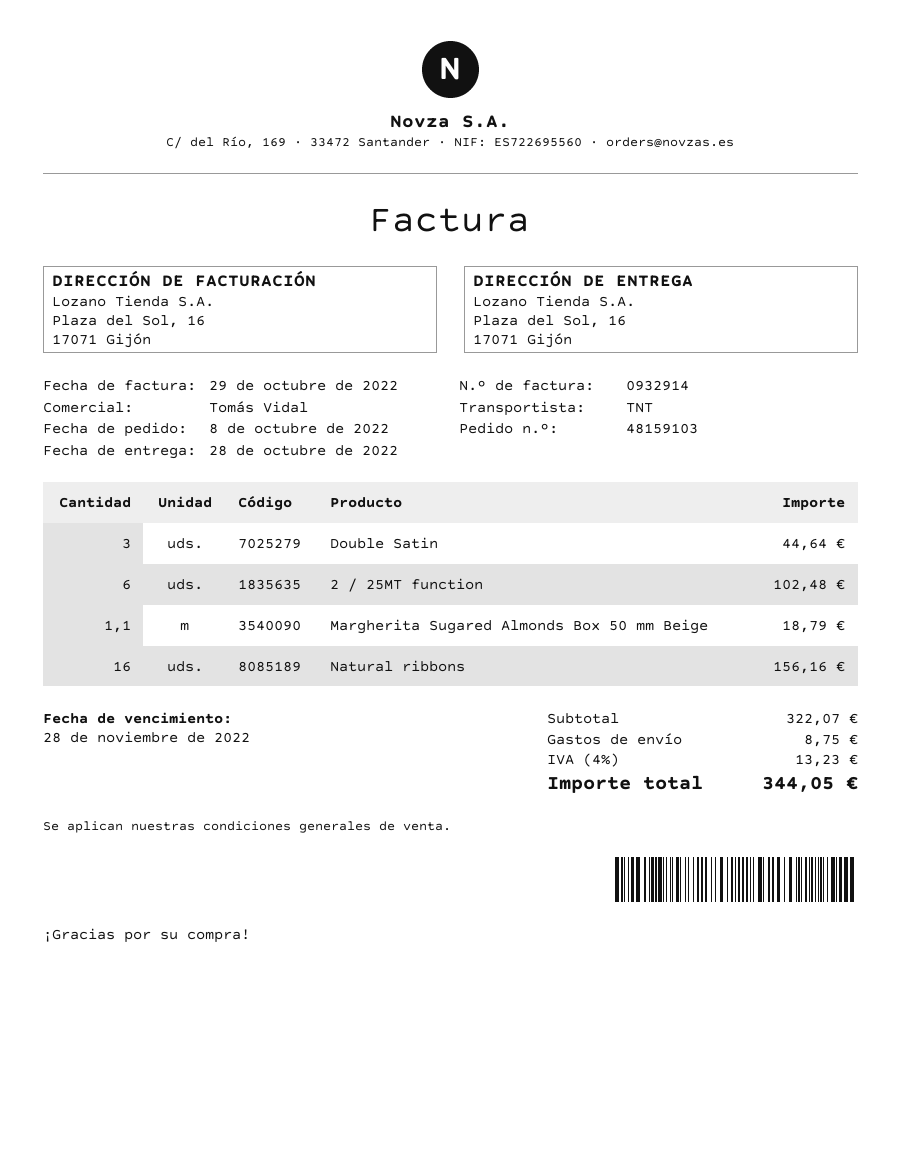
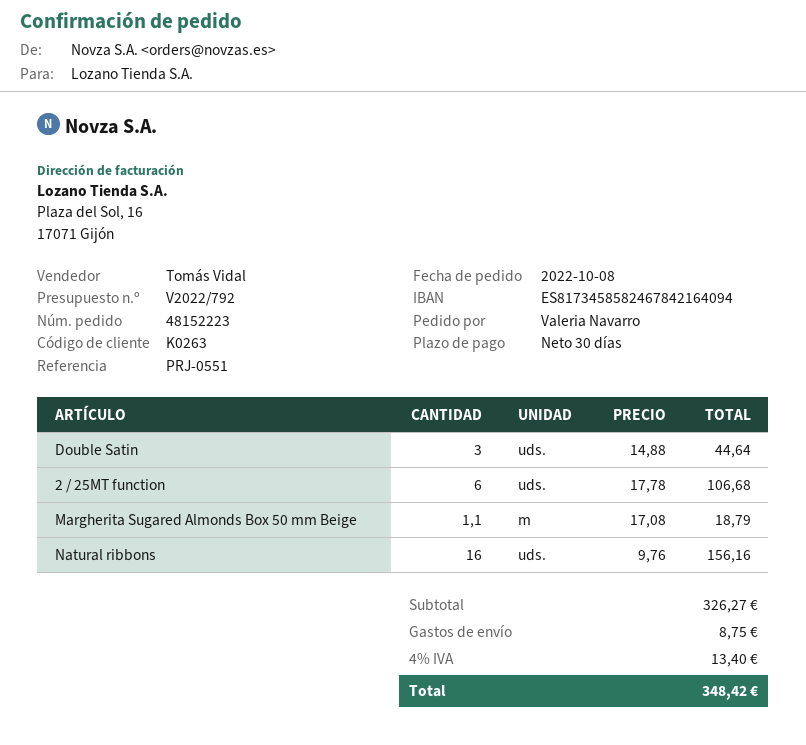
order number: 48159103 -> 48152223
2 / 25MT function: 6 for 102.48 -> 6 for 106.68
subtotal: 322.07 -> 326.27
tax: 4% = 13.23 -> 4% = 13.40
total: 344.05 -> 348.42

